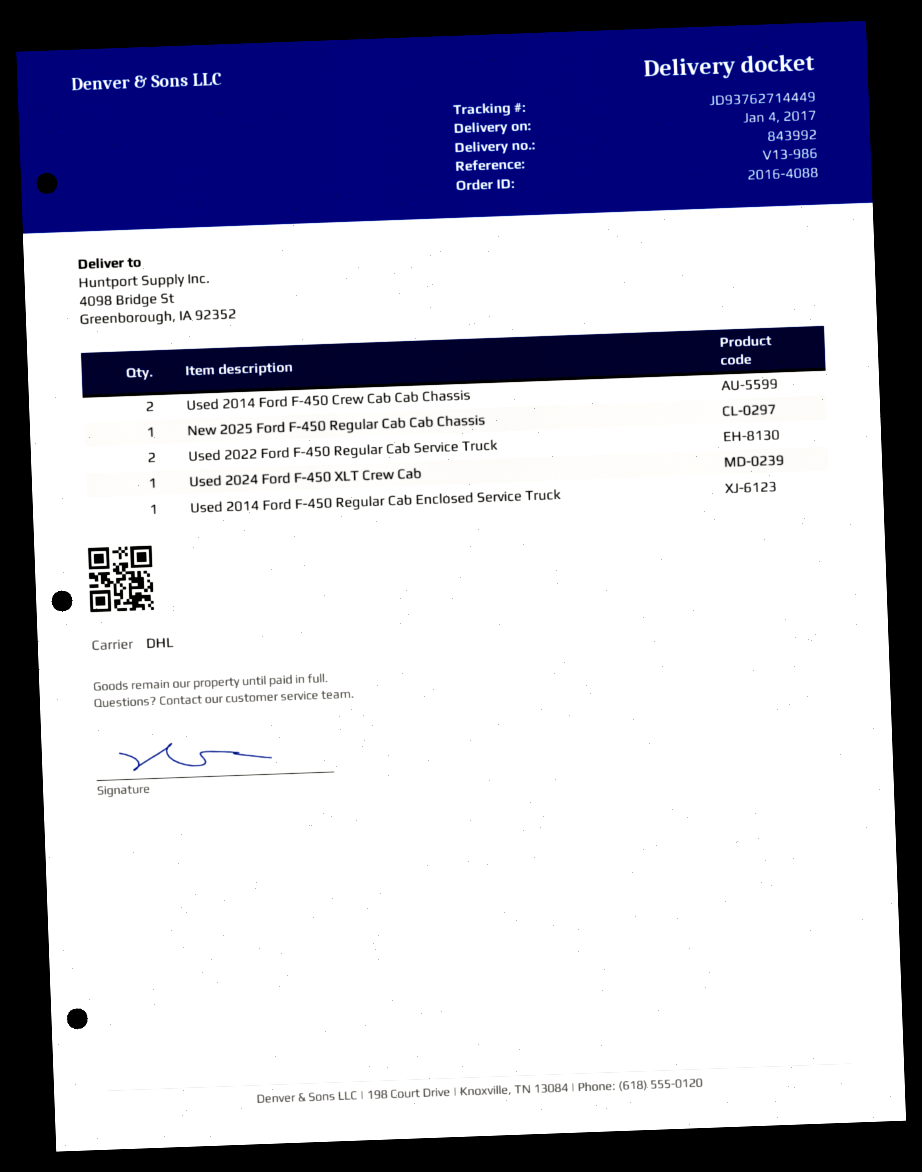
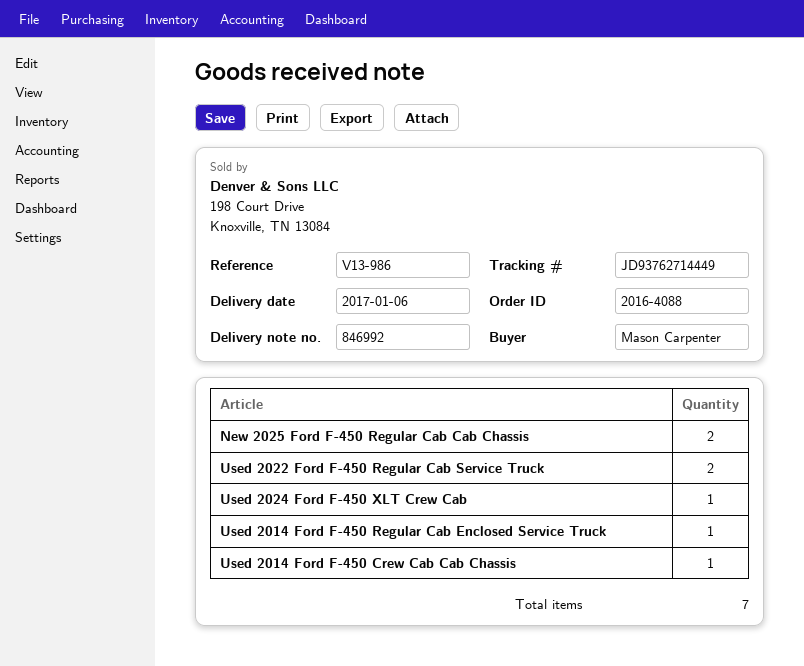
delivery note number: 843992 -> 846992
delivery date: 2017-01-04 -> 2017-01-06
Used 2014 Ford F-450 Crew Cab Cab Chassis: 2 -> 1
New 2025 Ford F-450 Regular Cab Cab Chassis: 1 -> 2

